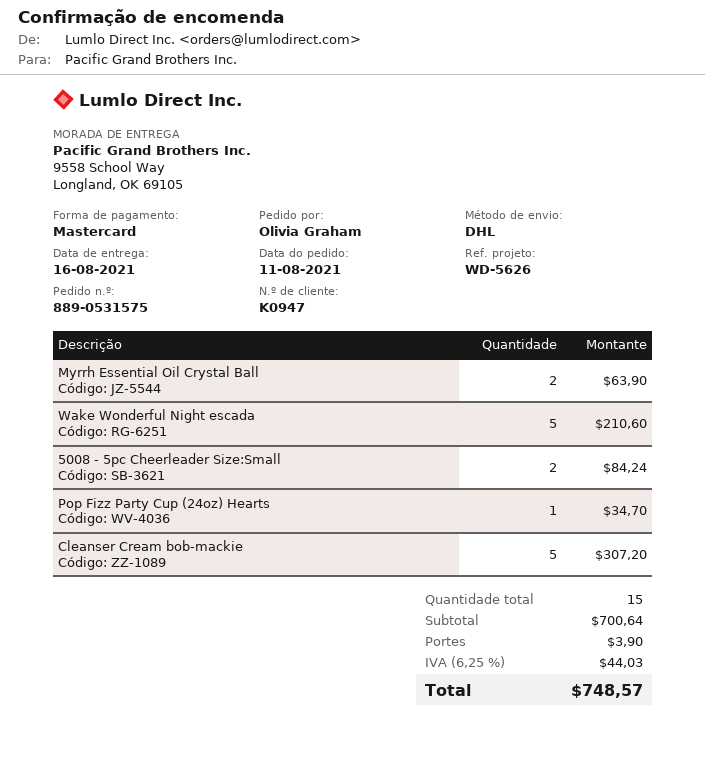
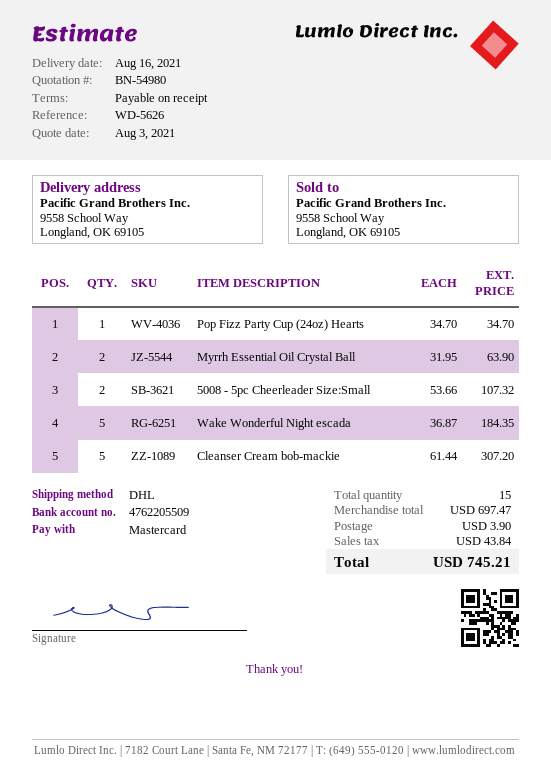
Wake Wonderful Night escada: 5 for 210.60 -> 5 for 184.35
5008 - 5pc Cheerleader Size:Small: 2 for 84.24 -> 2 for 107.32
subtotal: 700.64 -> 697.47
tax: 44.03 -> 43.84
total: 748.57 -> 745.21

